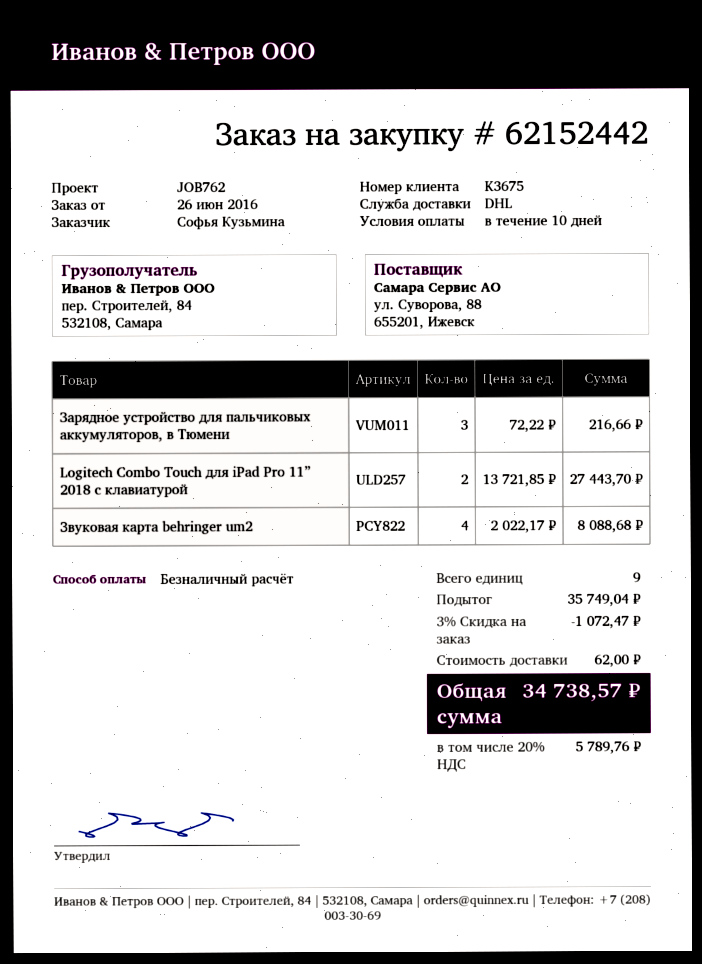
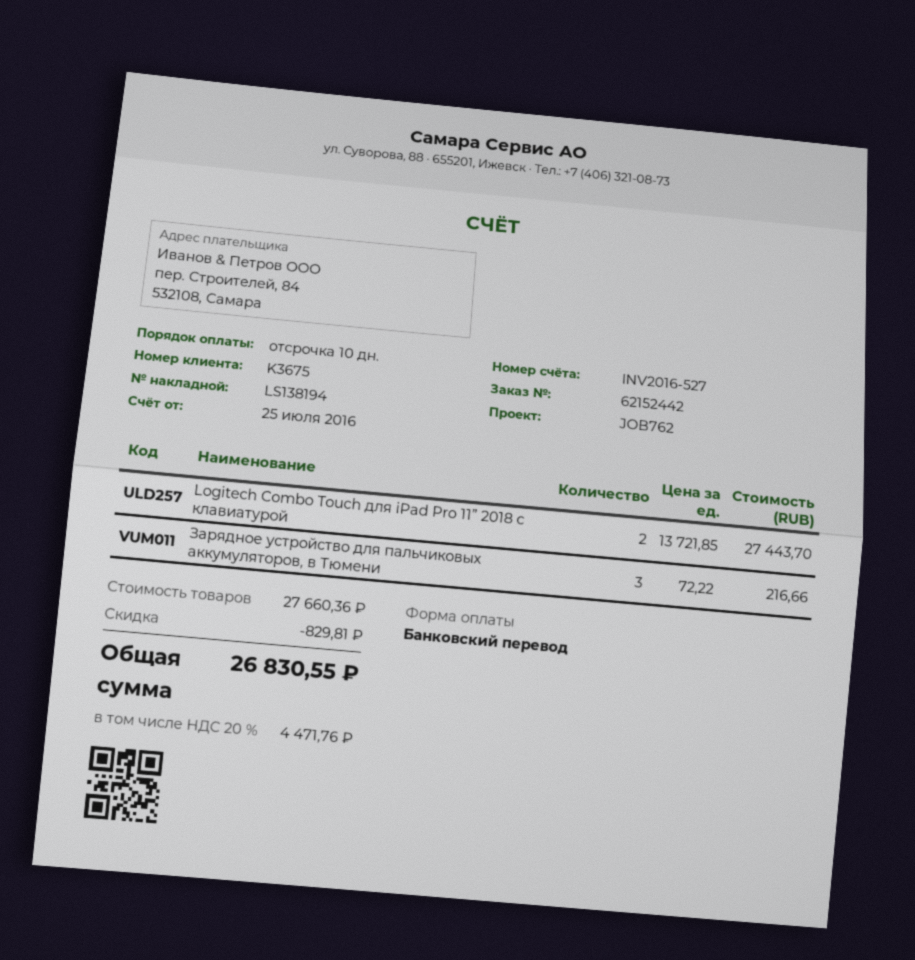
Звуковая карта behringer um2: 4 x 2022.17 = 8088.68 -> none
subtotal: 35749.04 -> 27660.36
discount: 1072.47 -> 829.81
shipping: 62.00 -> none
tax: 20% = 5789.76 -> 20% = 4471.76
total: 34738.57 -> 26830.55

